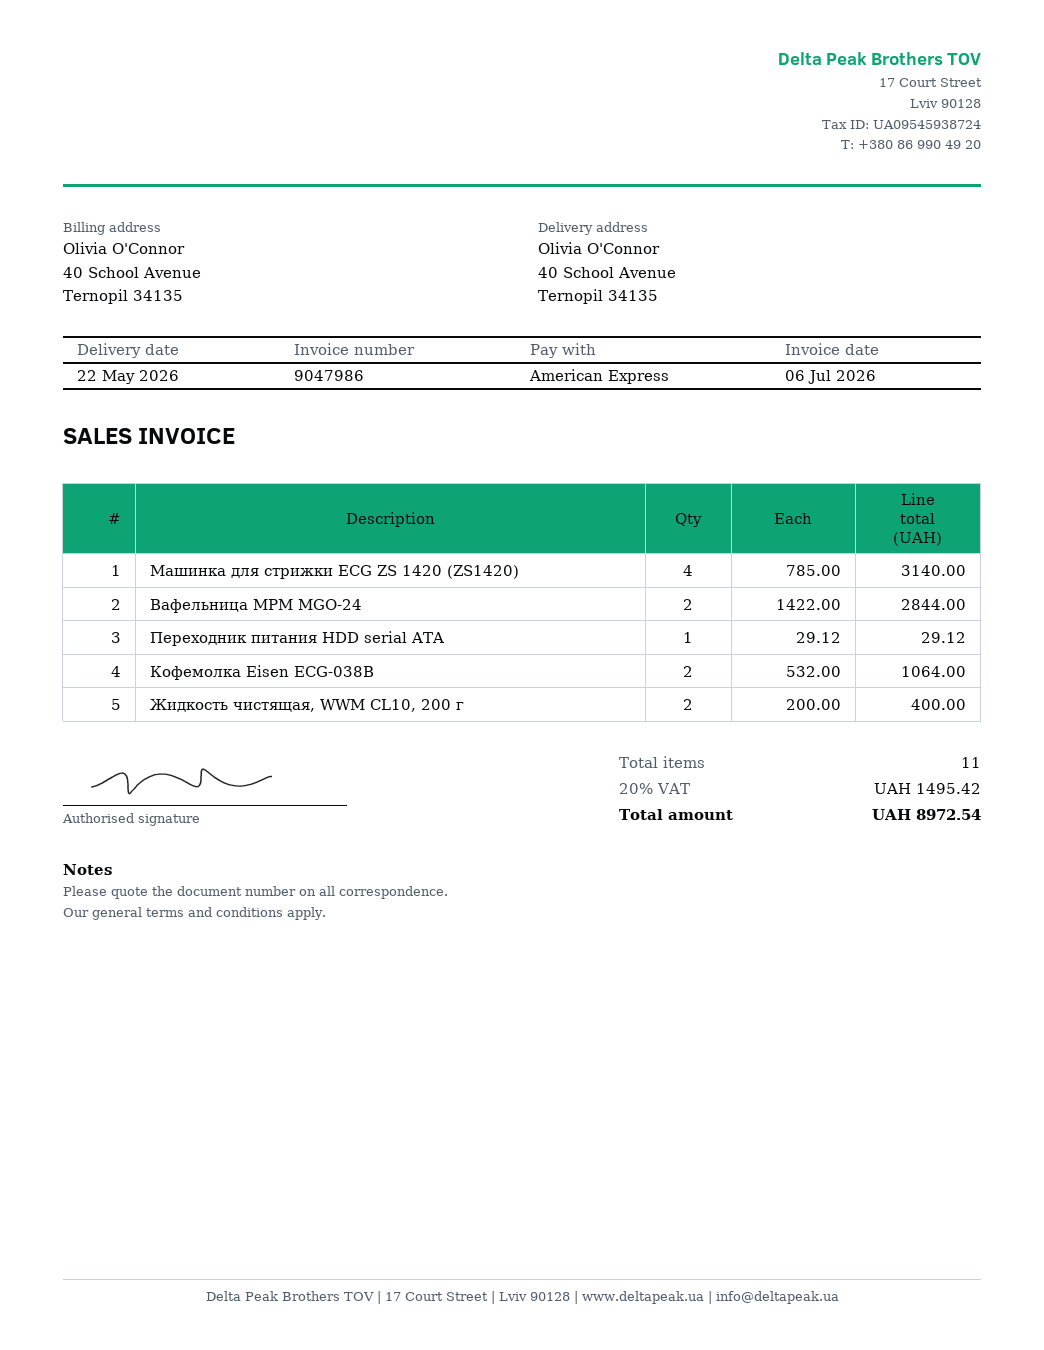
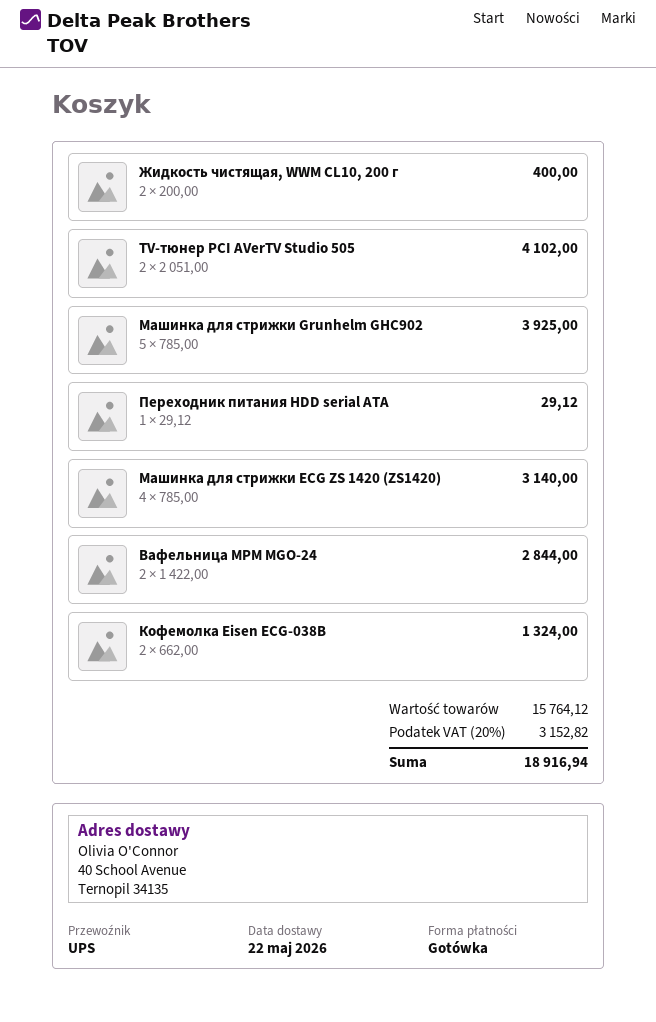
payment method: American Express -> cash
Кофемолка Eisen ECG-038B: 2 x 532.00 = 1064.00 -> 2 x 662.00 = 1324.00
TV-тюнер PCI AVerTV Studio 505: none -> 2 x 2051.00 = 4102.00
Машинка для стрижки Grunhelm GHC902: none -> 5 x 785.00 = 3925.00
tax: 20% = 1495.42 -> 20% = 3152.82
total: 8972.54 -> 18916.94

